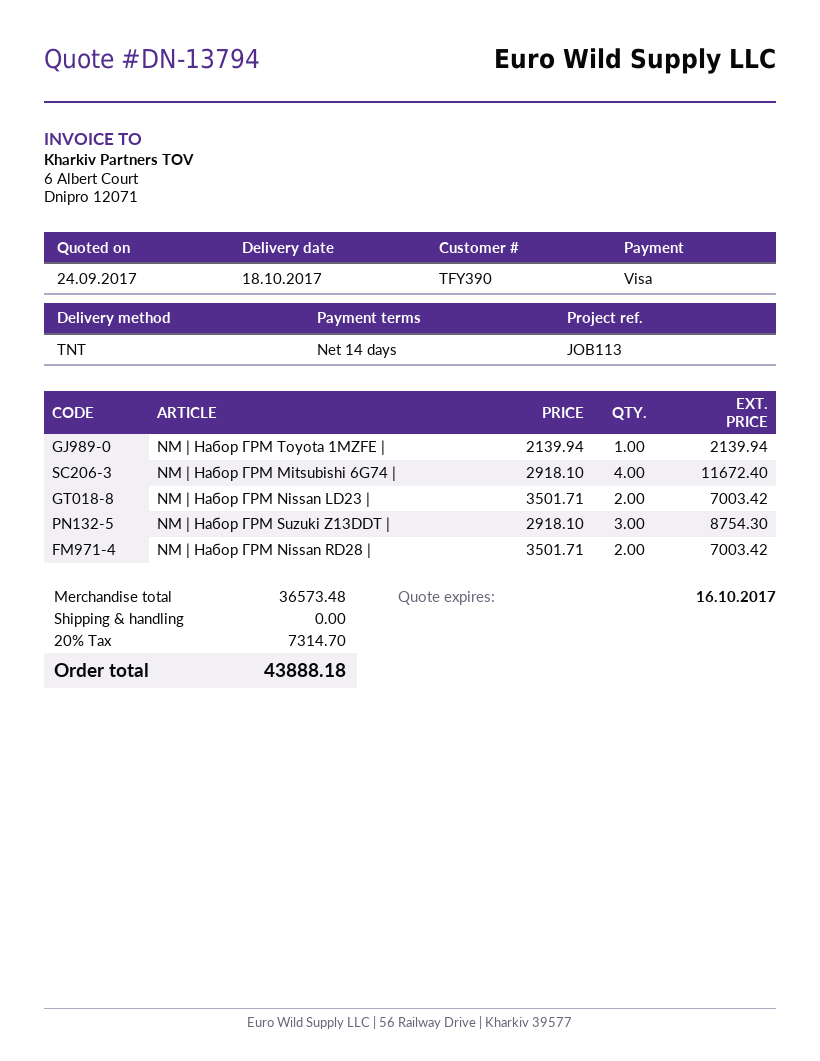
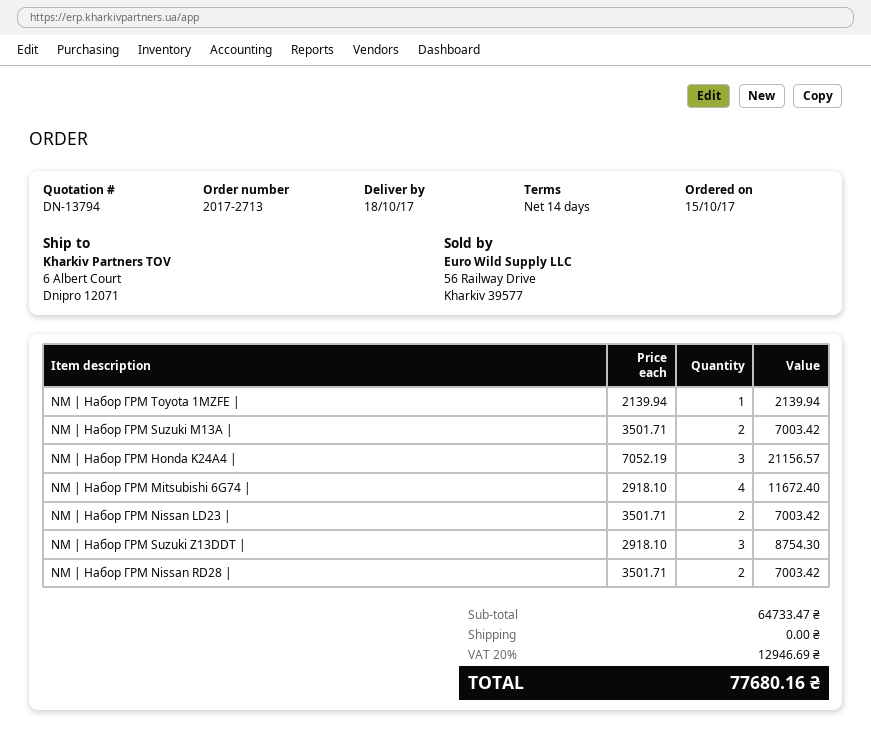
NM | Набор ГРМ Suzuki M13A |: none -> 2 x 3501.71 = 7003.42
NM | Набор ГРМ Honda K24A4 |: none -> 3 x 7052.19 = 21156.57
subtotal: 36573.48 -> 64733.47
tax: 20% = 7314.70 -> 20% = 12946.69
total: 43888.18 -> 77680.16

